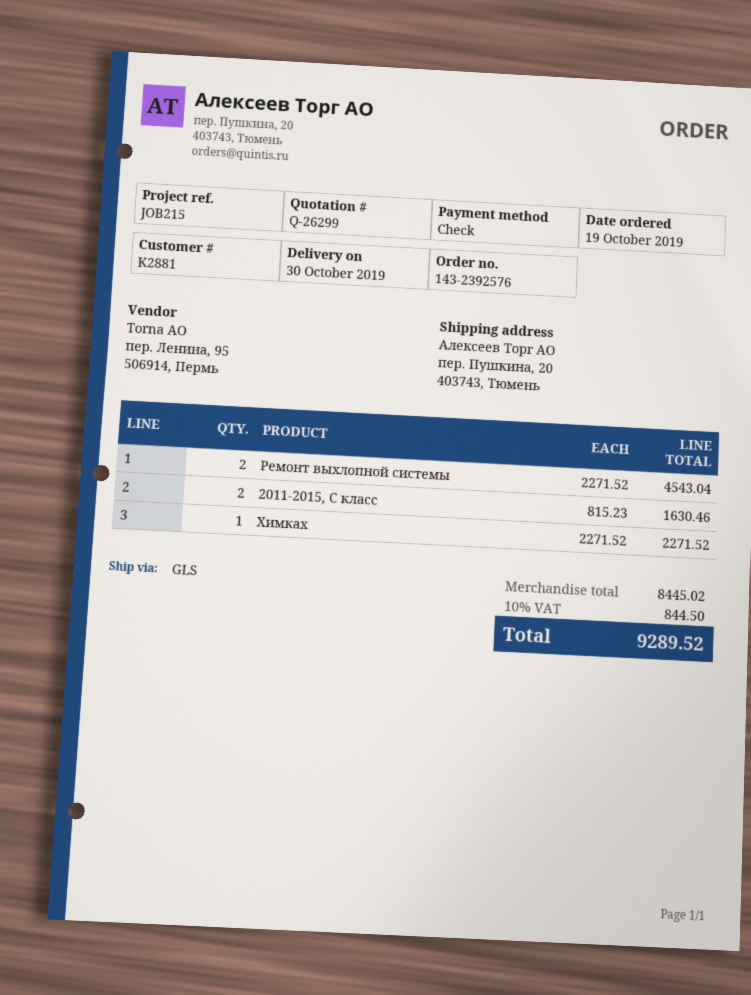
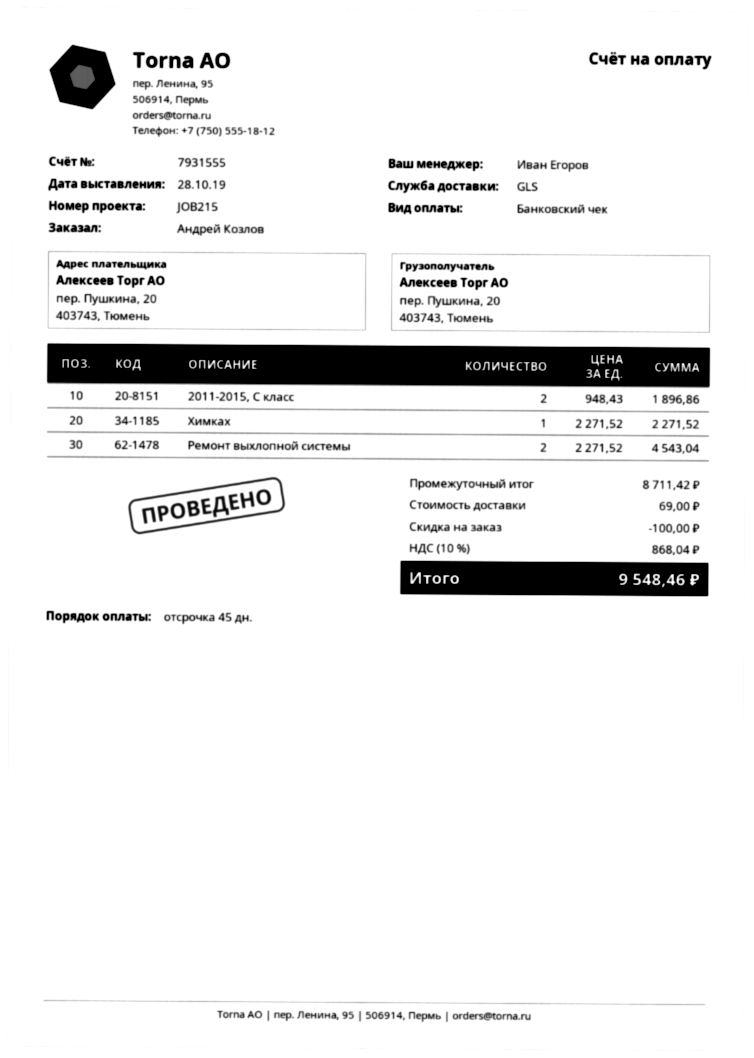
2011-2015, C класс: 2 x 815.23 = 1630.46 -> 2 x 948.43 = 1896.86
subtotal: 8445.02 -> 8711.42
discount: none -> 100.00
shipping: none -> 69.00
tax: 10% = 844.50 -> 10% = 868.04
total: 9289.52 -> 9548.46

